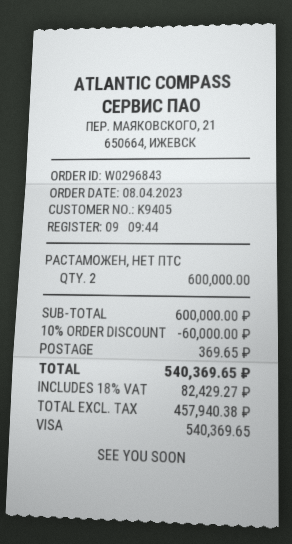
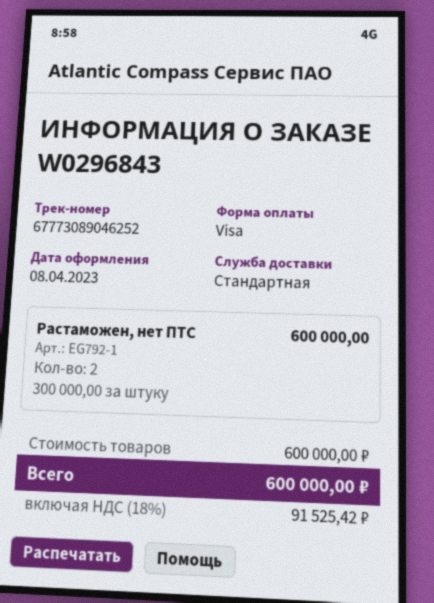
discount: 10% = 60000.00 -> none
shipping: 369.65 -> none
tax: 18% = 82429.27 -> 18% = 91525.42
total: 540369.65 -> 600000.00

